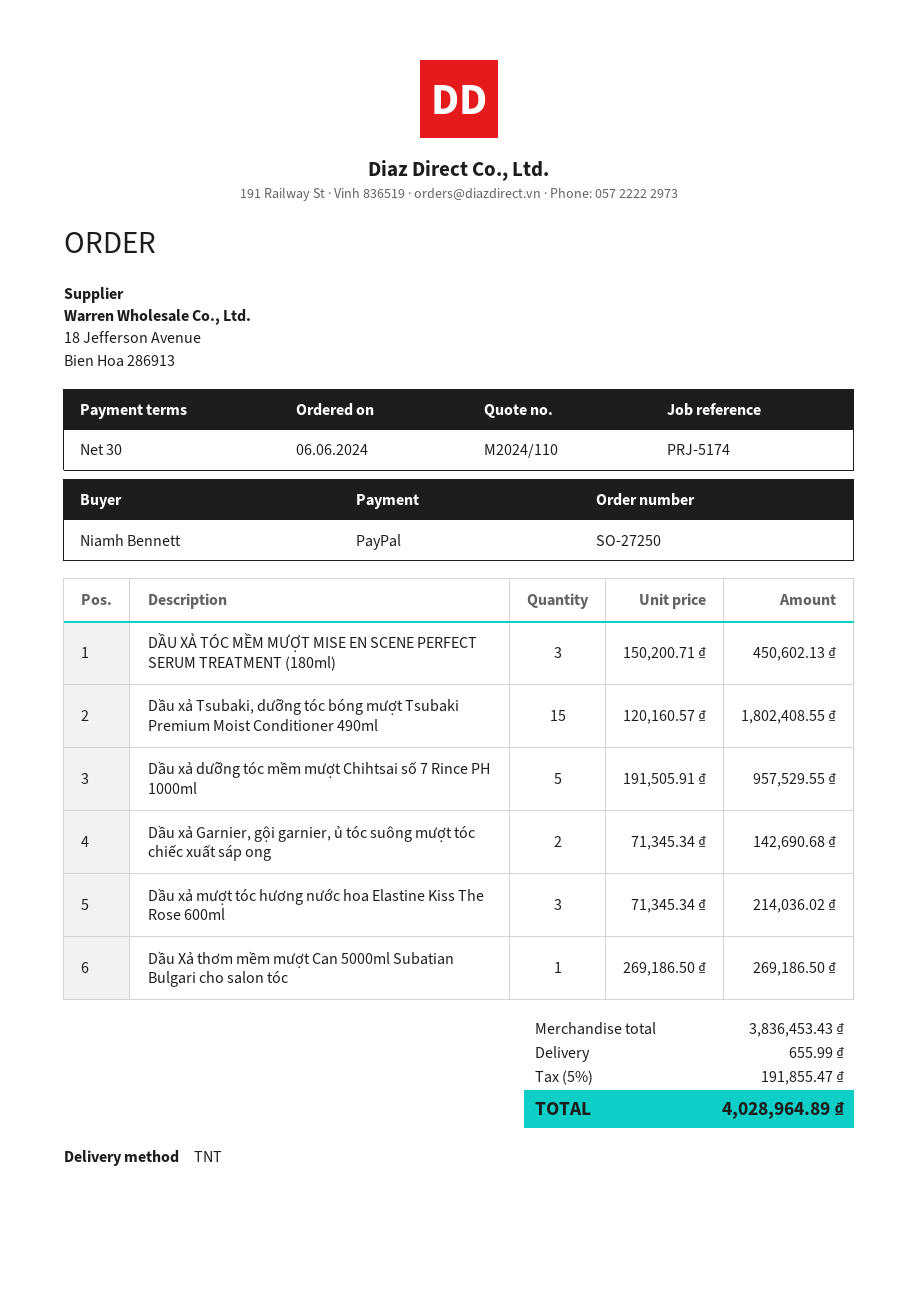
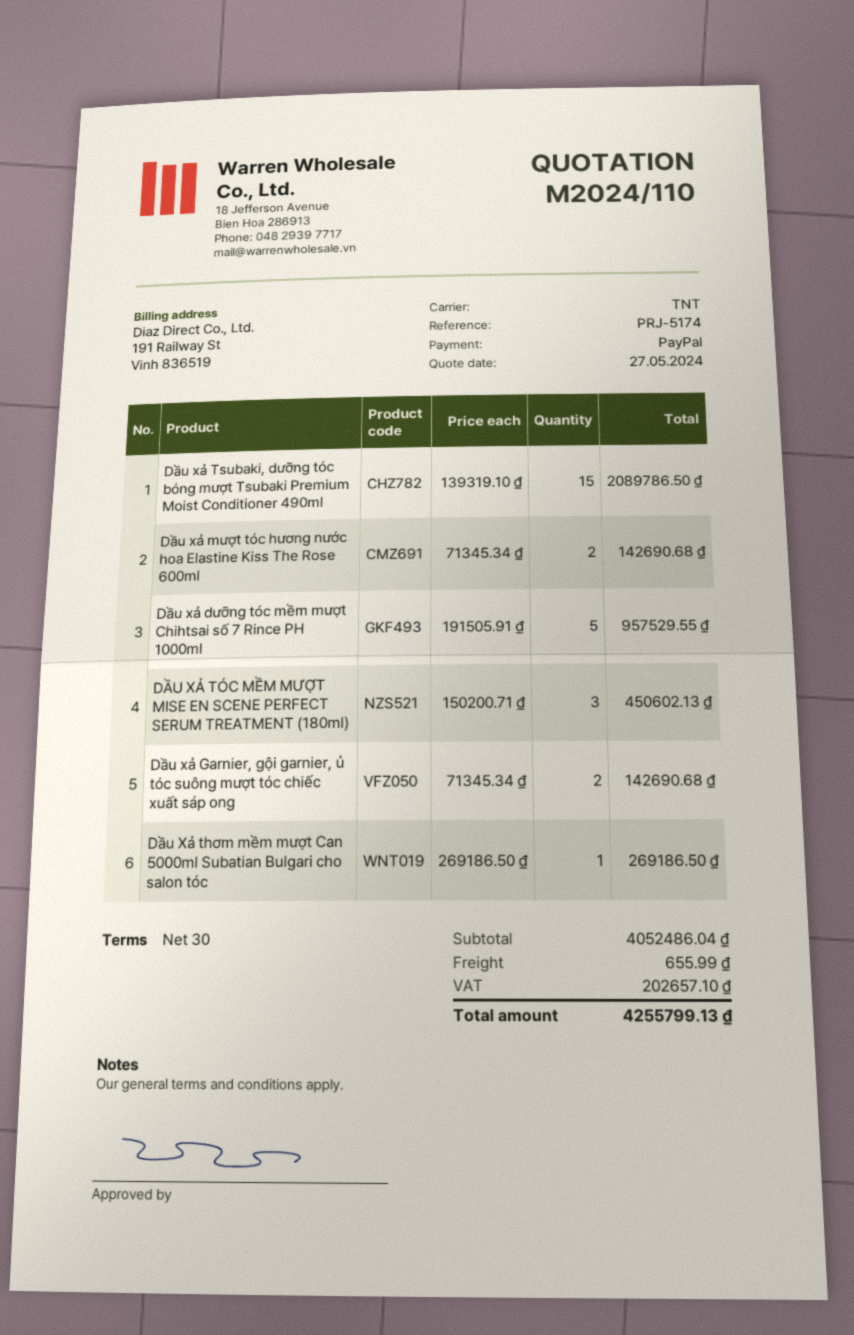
Dầu xả Tsubaki, dưỡng tóc bóng mượt Tsubaki Premium Moist Conditioner 490ml: 15 x 120160.57 = 1802408.55 -> 15 x 139319.10 = 2089786.50
Dầu xả mượt tóc hương nước hoa Elastine Kiss The Rose 600ml: 3 x 71345.34 = 214036.02 -> 2 x 71345.34 = 142690.68
subtotal: 3836453.43 -> 4052486.04
tax: 191855.47 -> 202657.10
total: 4028964.89 -> 4255799.13

